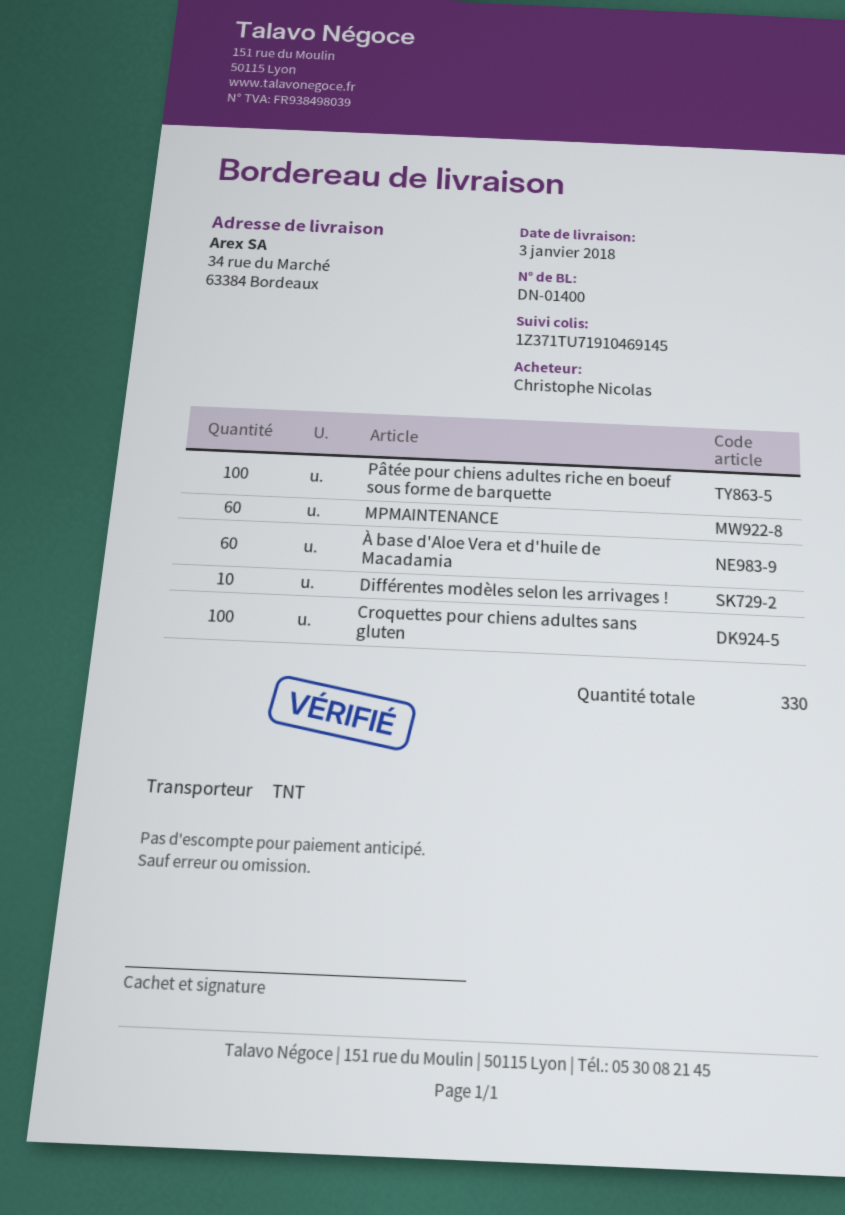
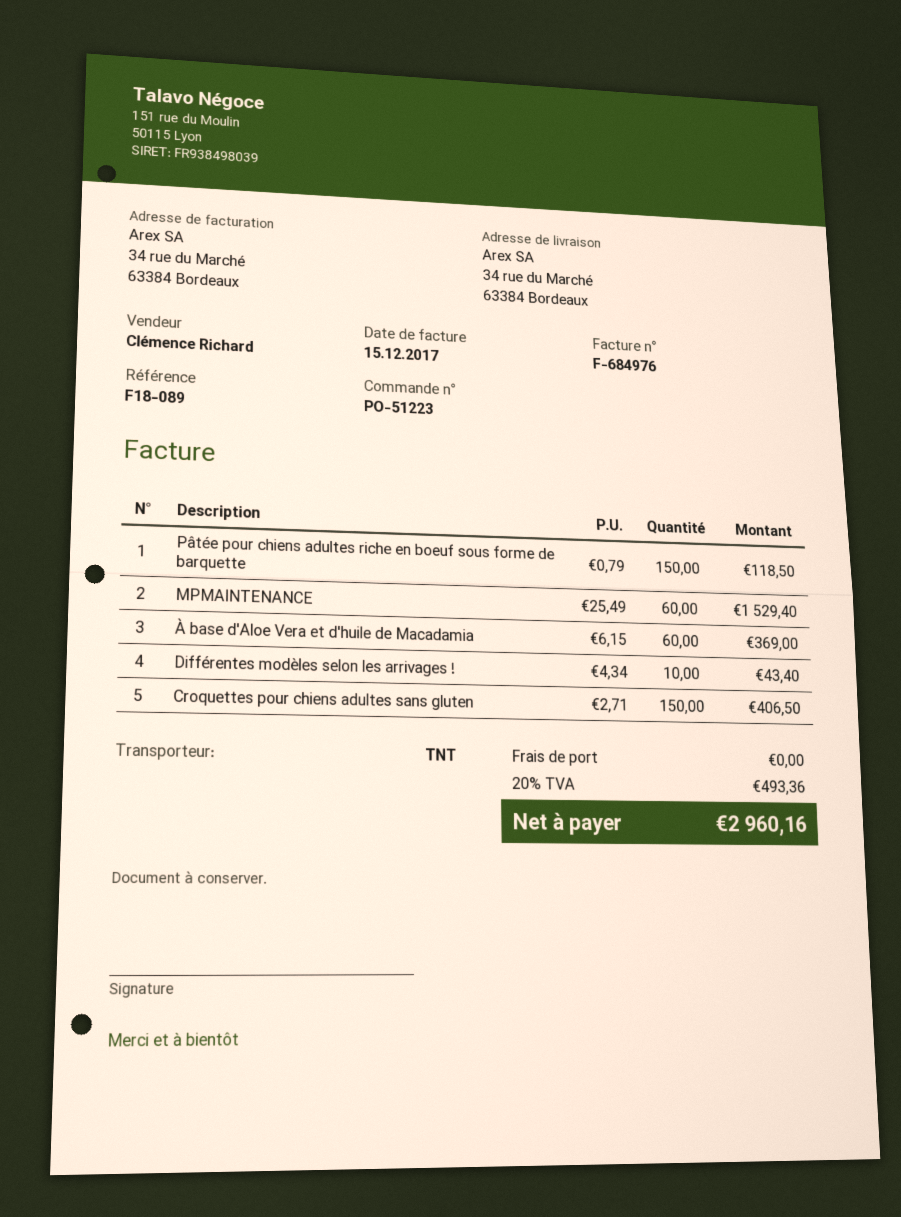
Pâtée pour chiens adultes riche en boeuf sous forme de barquette: 100 -> 150
Croquettes pour chiens adultes sans gluten: 100 -> 150

